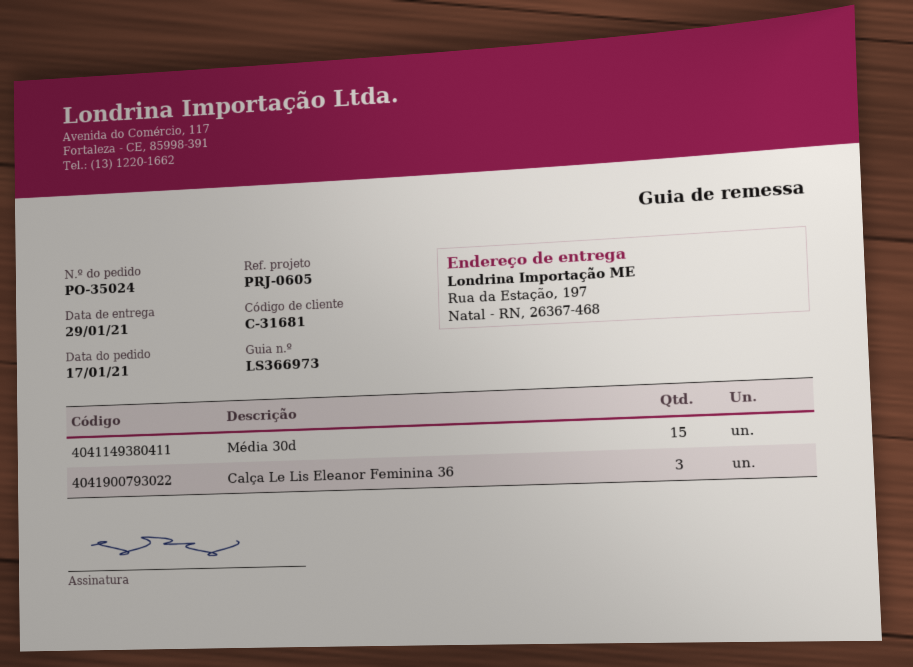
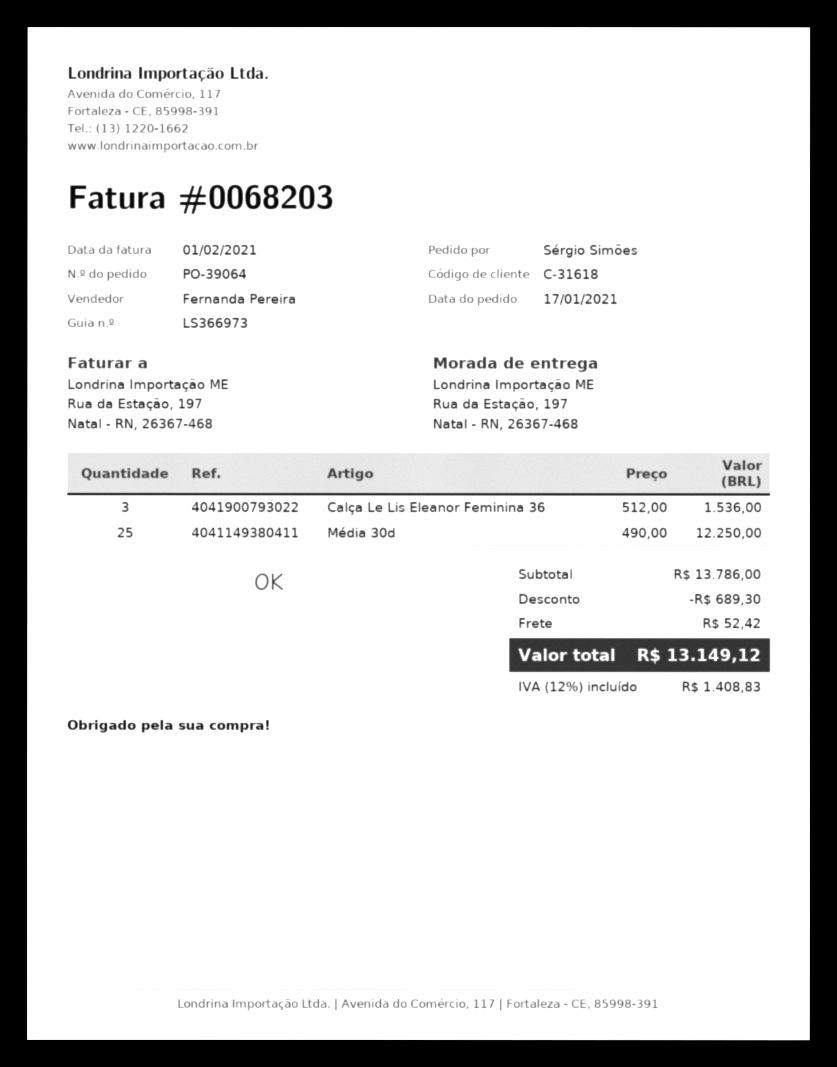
order number: PO-35024 -> PO-39064
customer number: C-31681 -> C-31618
Média 30d: 15 -> 25

